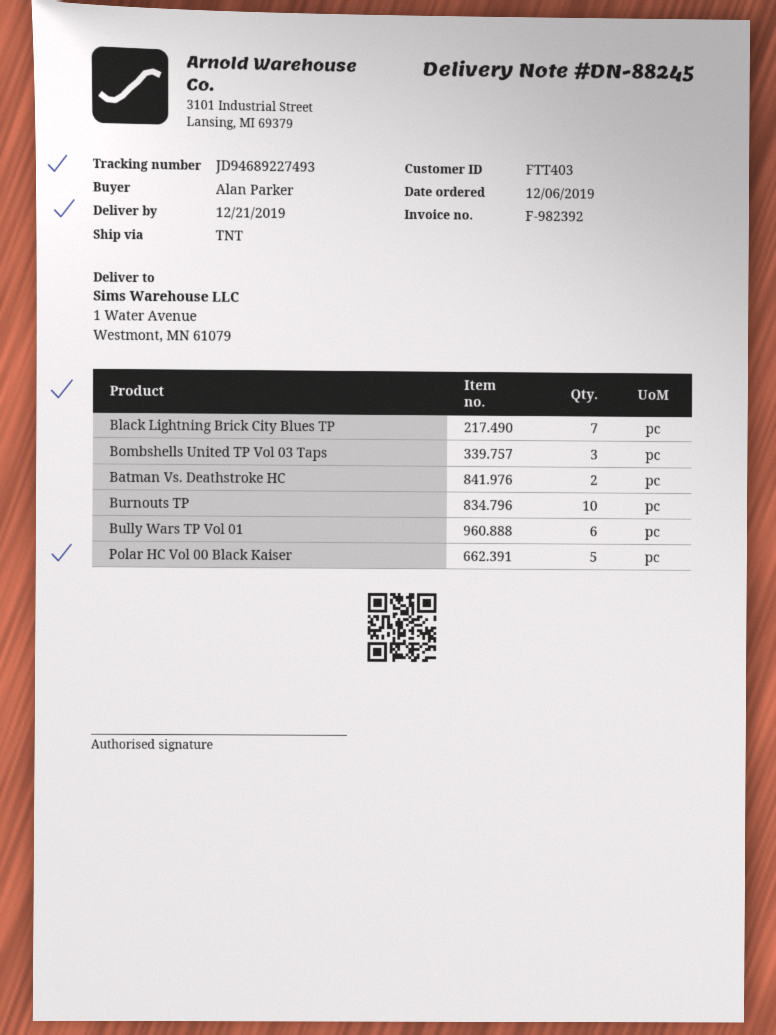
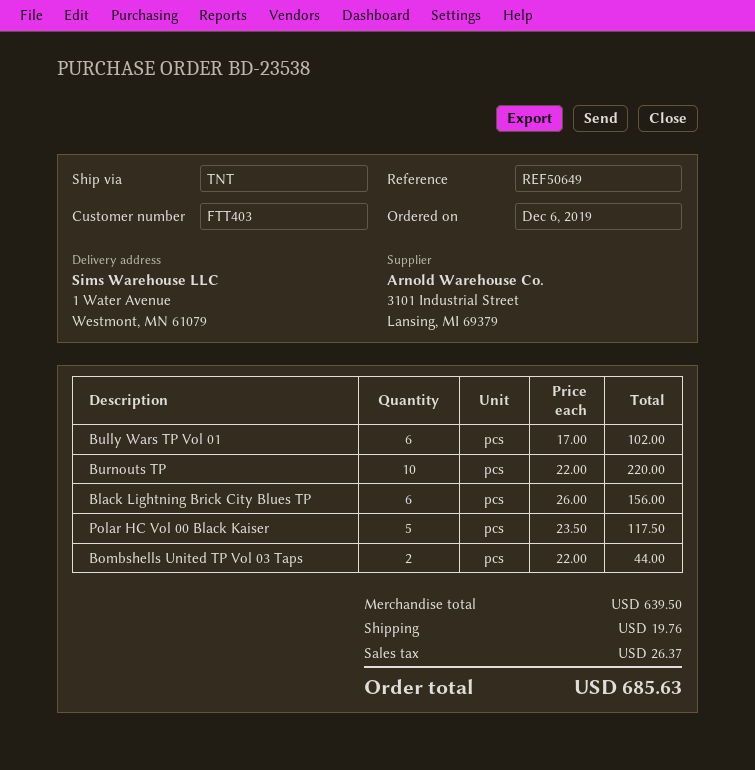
Black Lightning Brick City Blues TP: 7 -> 6
Bombshells United TP Vol 03 Taps: 3 -> 2
Batman Vs. Deathstroke HC: 2 -> none

